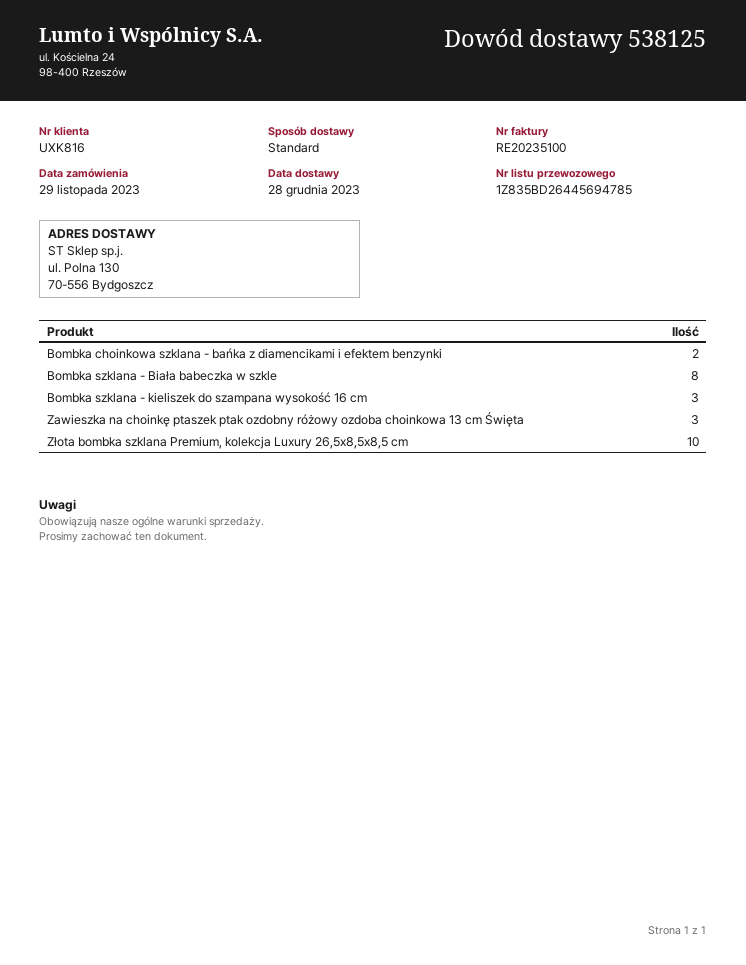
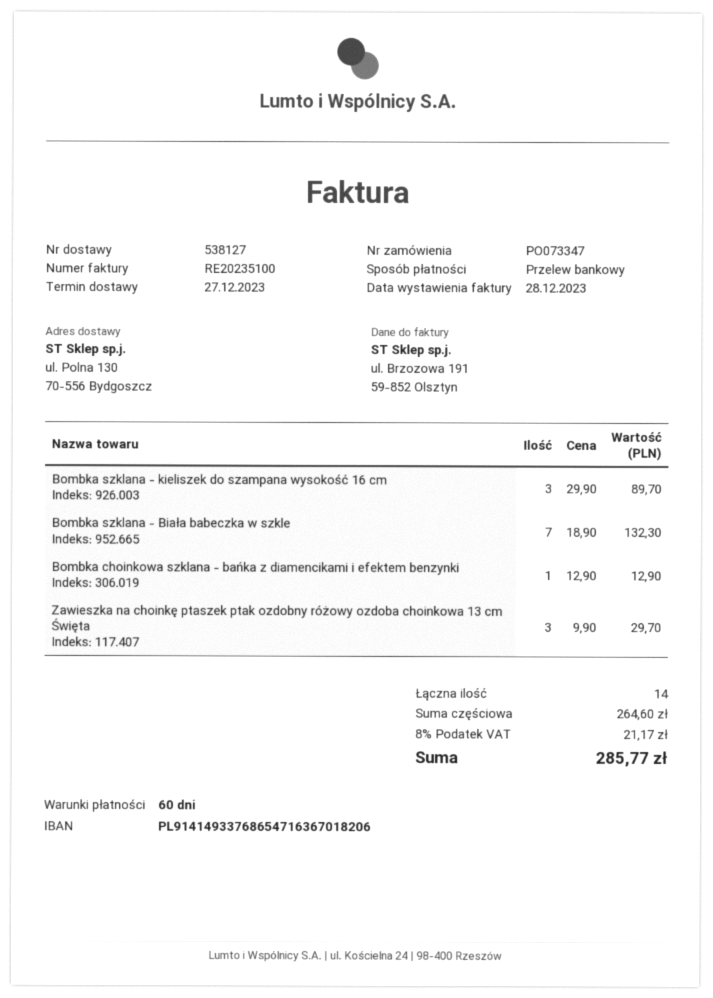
delivery note number: 538125 -> 538127
delivery date: 2023-12-28 -> 2023-12-27
Bombka choinkowa szklana - bańka z diamencikami i efektem benzynki: 2 -> 1
Bombka szklana - Biała babeczka w szkle: 8 -> 7
Złota bombka szklana Premium, kolekcja Luxury 26,5x8,5x8,5 cm: 10 -> none

